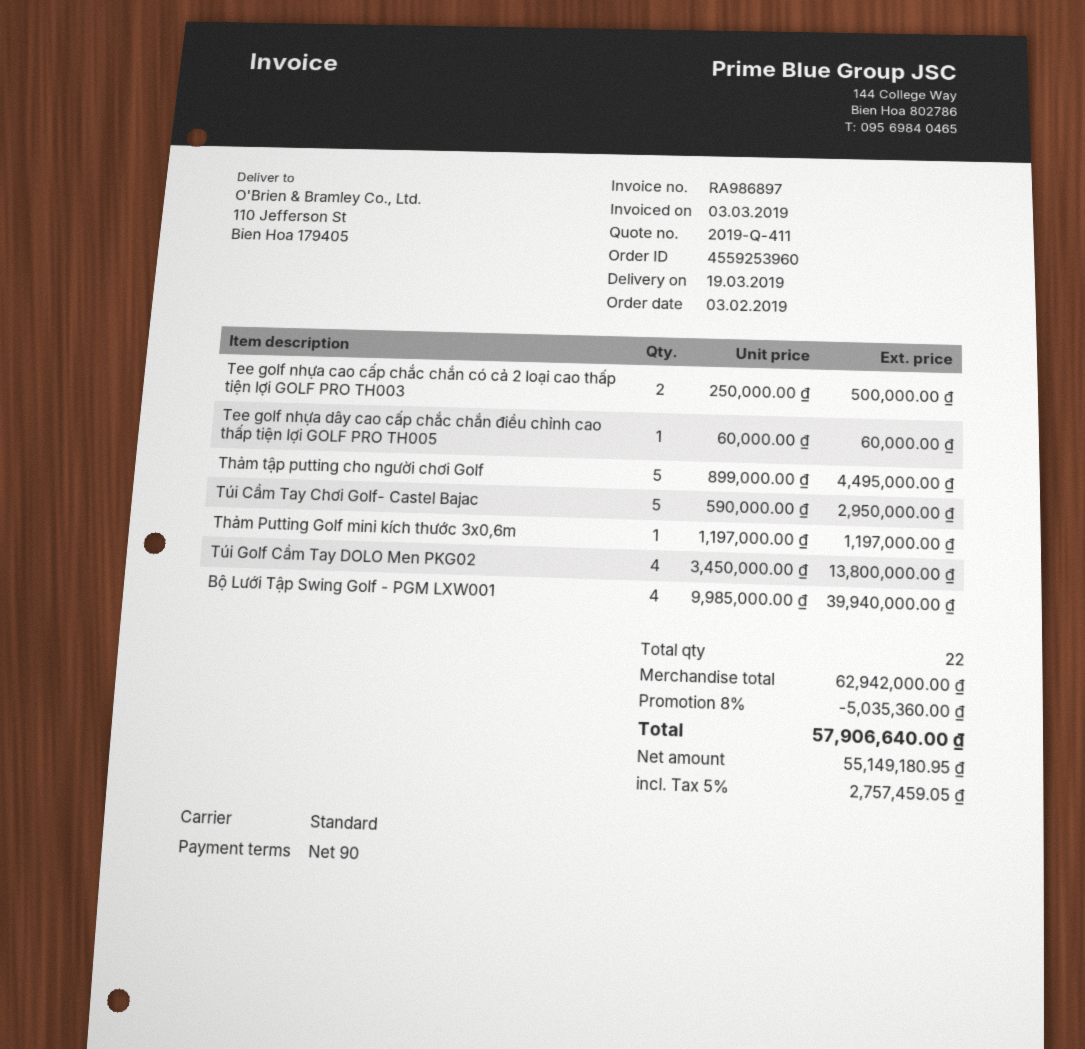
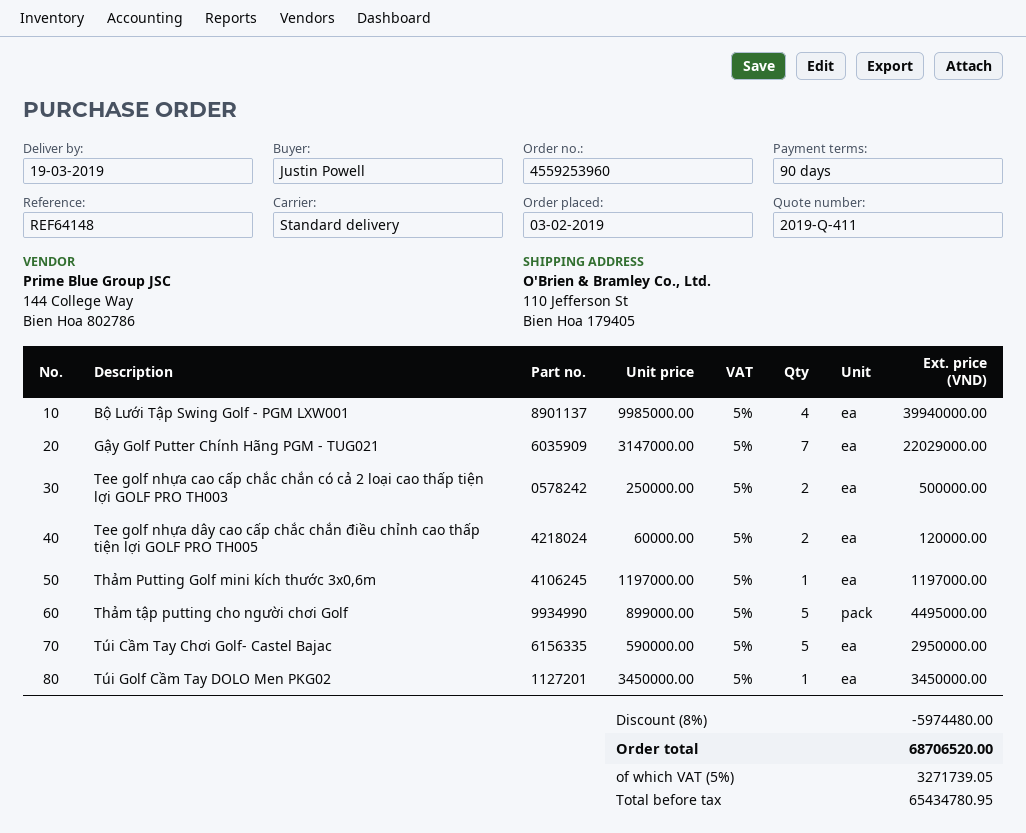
Tee golf nhựa dây cao cấp chắc chắn điều chỉnh cao thấp tiện lợi GOLF PRO TH005: 1 x 60000.00 = 60000.00 -> 2 x 60000.00 = 120000.00
Túi Golf Cầm Tay DOLO Men PKG02: 4 x 3450000.00 = 13800000.00 -> 1 x 3450000.00 = 3450000.00
Gậy Golf Putter Chính Hãng PGM - TUG021: none -> 7 x 3147000.00 = 22029000.00
discount: 8% = 5035360.00 -> 8% = 5974480.00
net: 55149180.95 -> 65434780.95
tax: 5% = 2757459.05 -> 5% = 3271739.05
total: 57906640.00 -> 68706520.00

